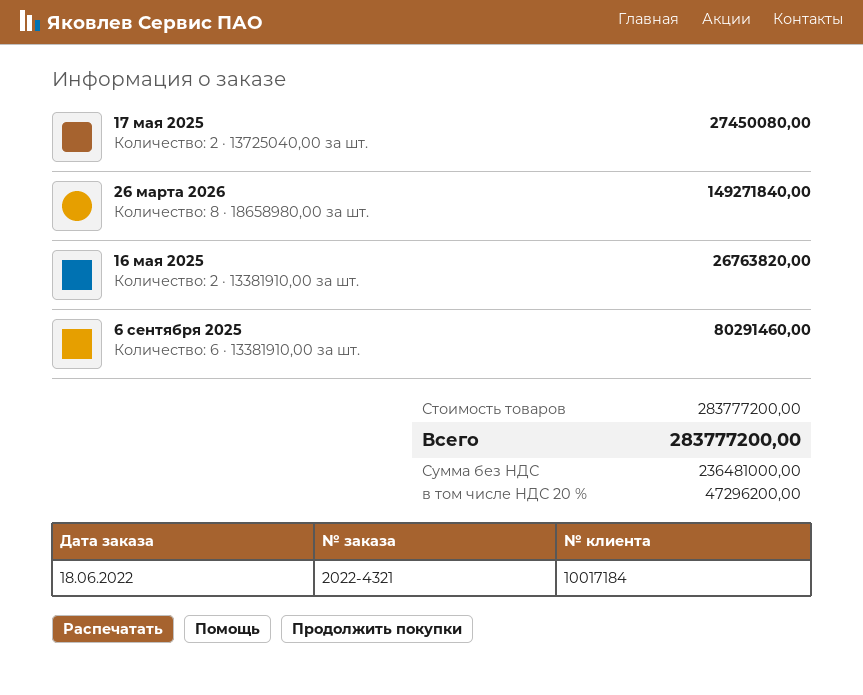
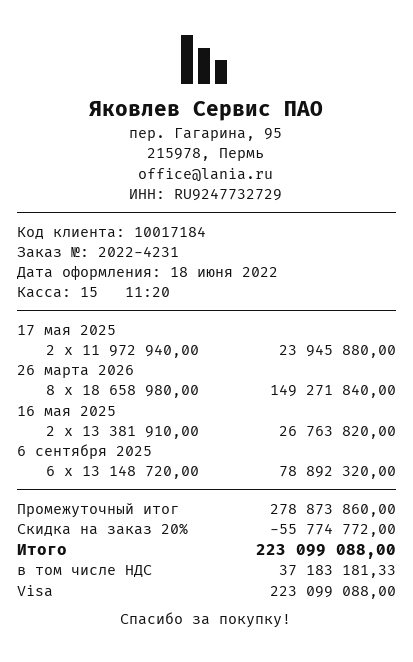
order number: 2022-4321 -> 2022-4231
17 мая 2025: 2 x 13725040.00 = 27450080.00 -> 2 x 11972940.00 = 23945880.00
6 сентября 2025: 6 x 13381910.00 = 80291460.00 -> 6 x 13148720.00 = 78892320.00
subtotal: 283777200.00 -> 278873860.00
discount: none -> 20% = 55774772.00
tax: 47296200.00 -> 37183181.33
total: 283777200.00 -> 223099088.00

